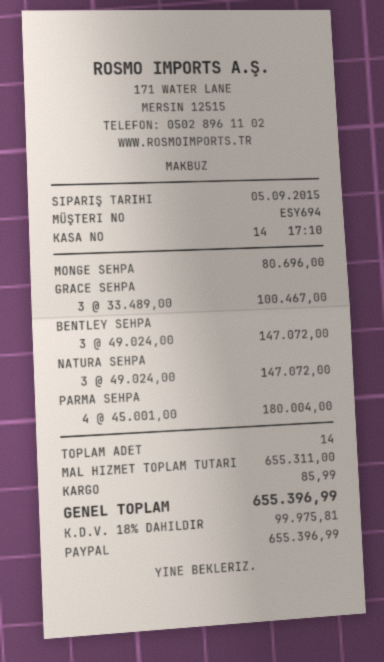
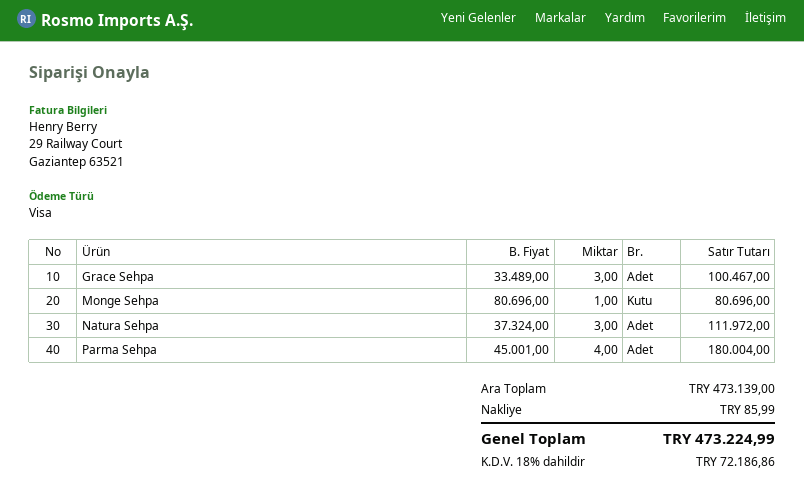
payment method: PayPal -> Visa
BENTLEY SEHPA: 3 x 49024.00 = 147072.00 -> none
NATURA SEHPA: 3 x 49024.00 = 147072.00 -> 3 x 37324.00 = 111972.00
subtotal: 655311.00 -> 473139.00
tax: 18% = 99975.81 -> 18% = 72186.86
total: 655396.99 -> 473224.99

